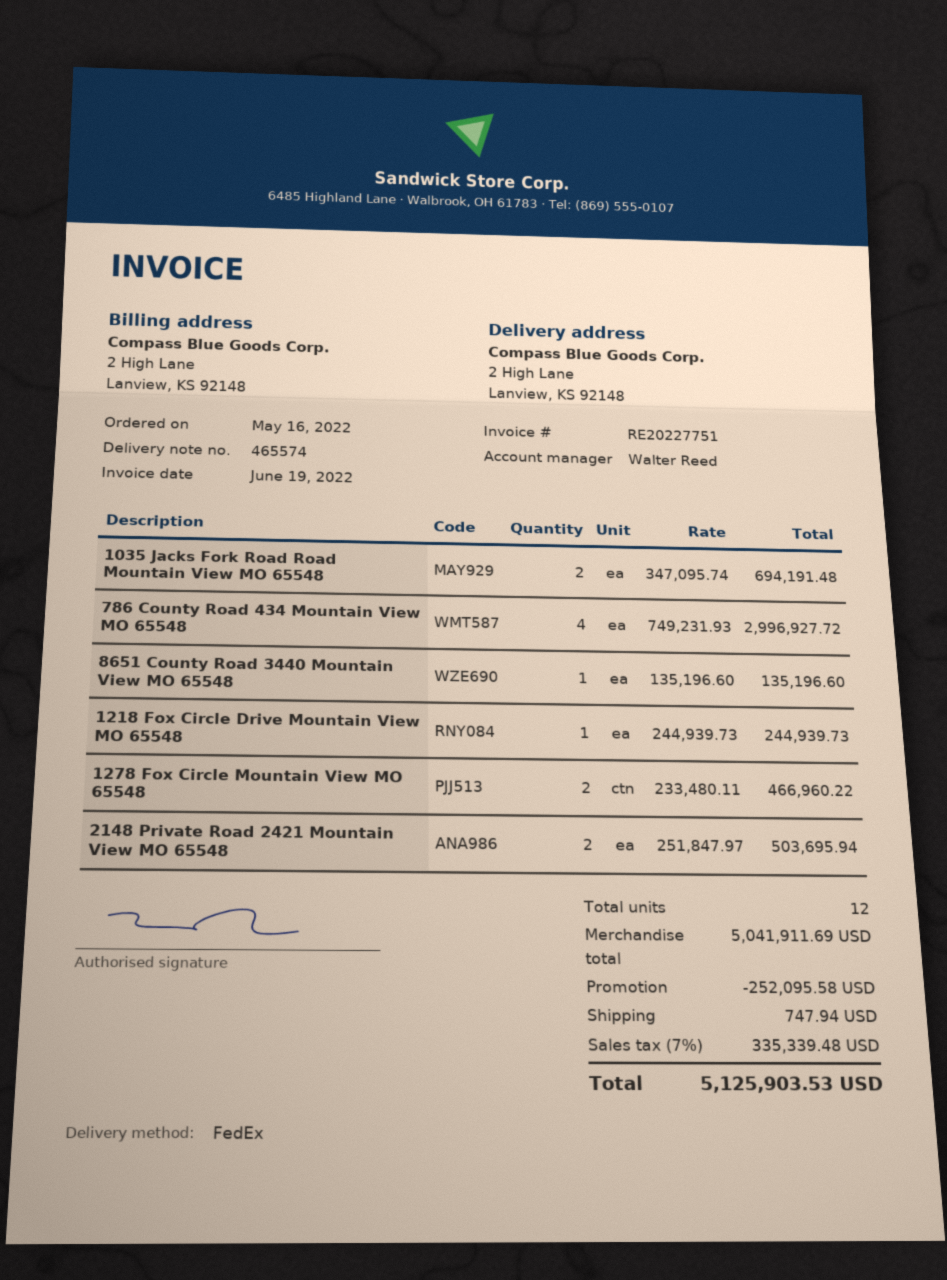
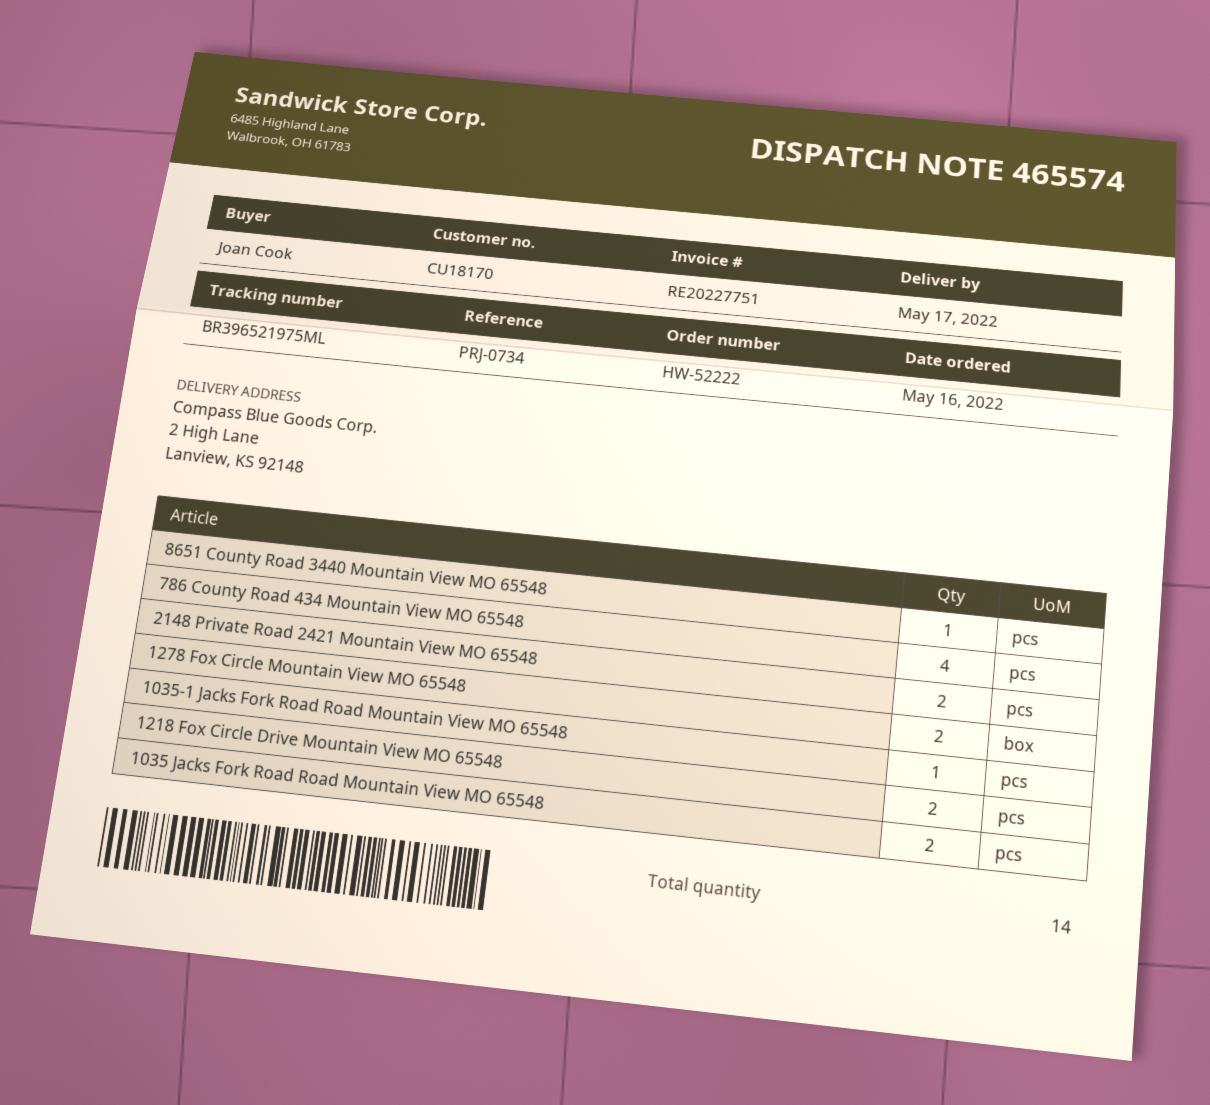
1218 Fox Circle Drive Mountain View MO 65548: 1 -> 2
1035-1 Jacks Fork Road Road Mountain View MO 65548: none -> 1
total quantity: 12 -> 14

